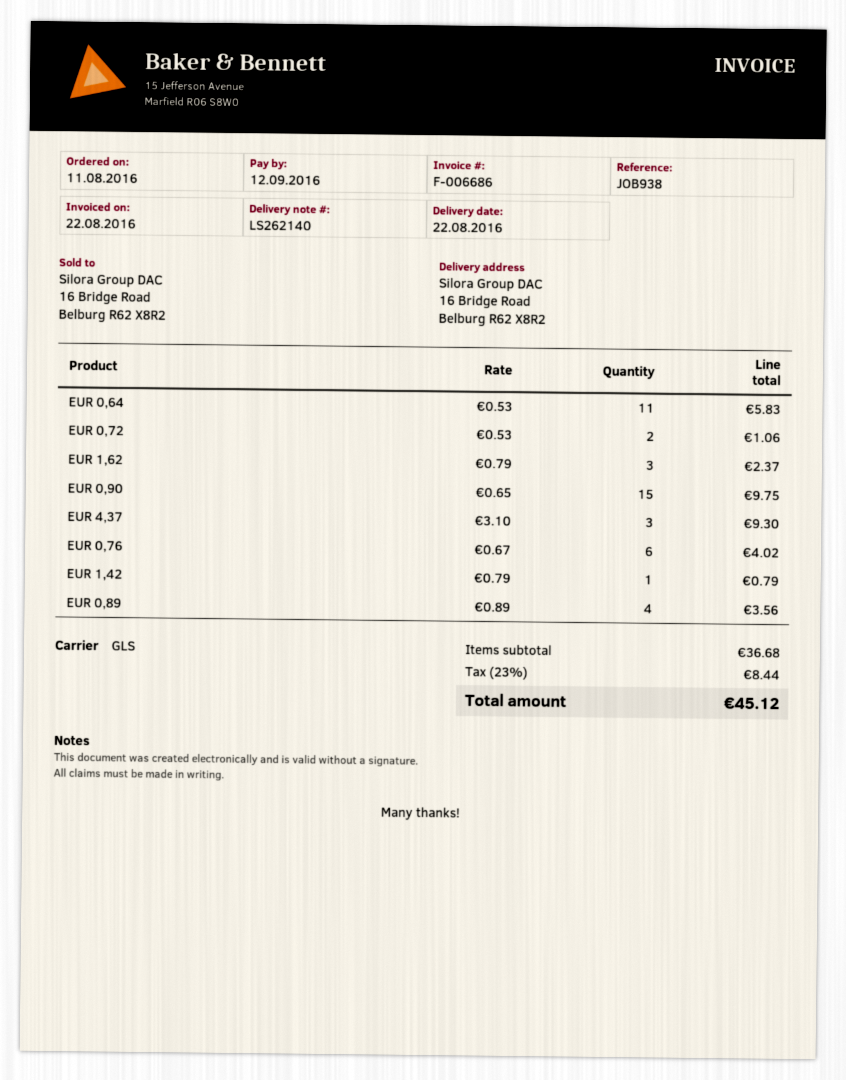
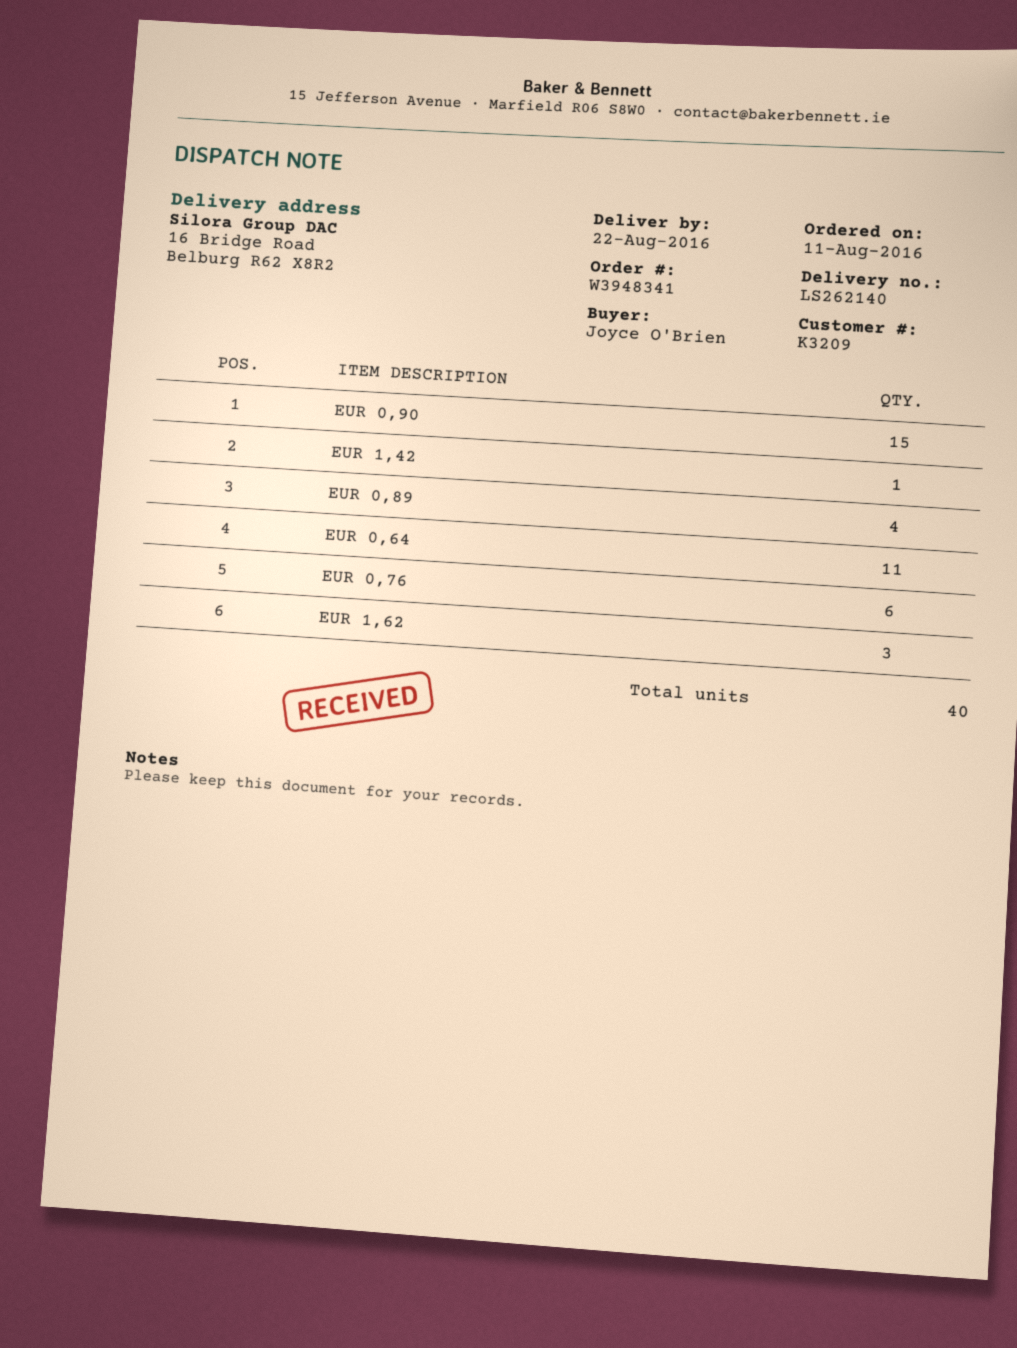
EUR 0,72: 2 -> none
EUR 4,37: 3 -> none

